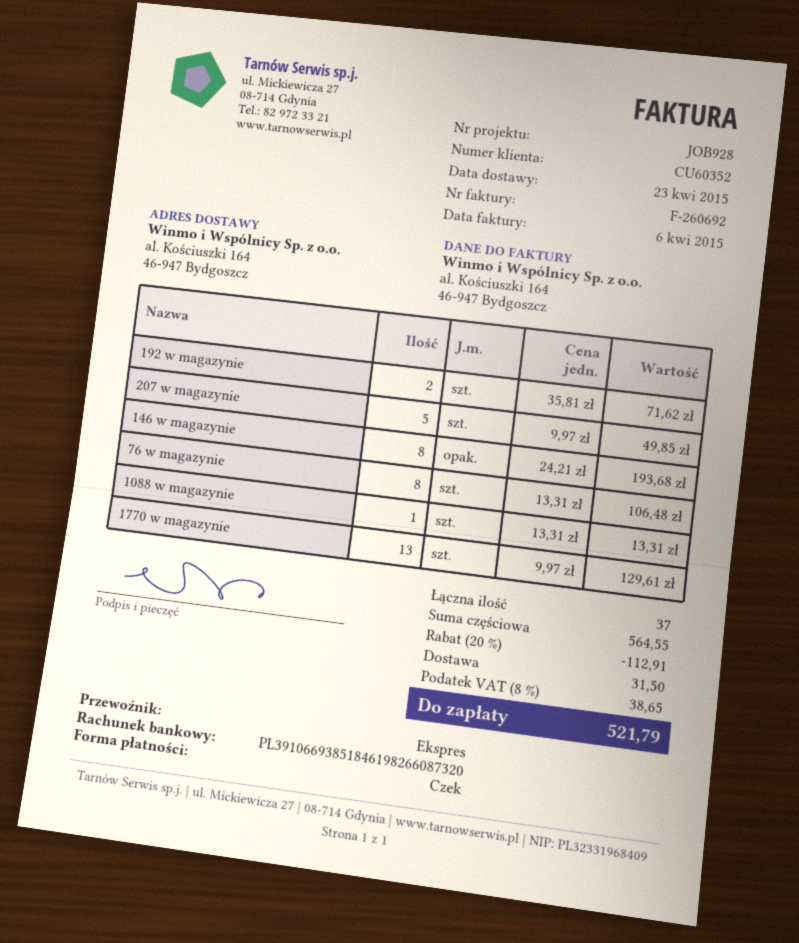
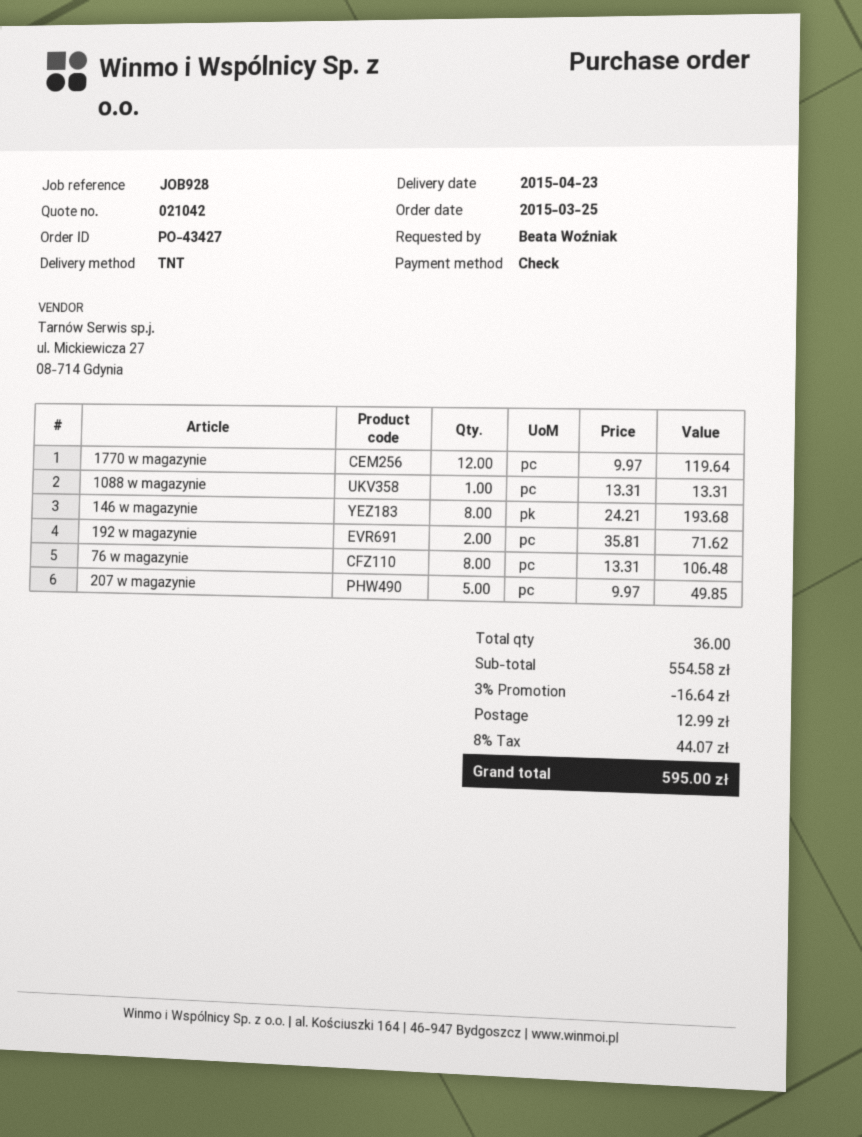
shipping method: express -> TNT
1770 w magazynie: 13 x 9.97 = 129.61 -> 12 x 9.97 = 119.64
total quantity: 37 -> 36
subtotal: 564.55 -> 554.58
discount: 20% = 112.91 -> 3% = 16.64
shipping: 31.50 -> 12.99
tax: 8% = 38.65 -> 8% = 44.07
total: 521.79 -> 595.00

